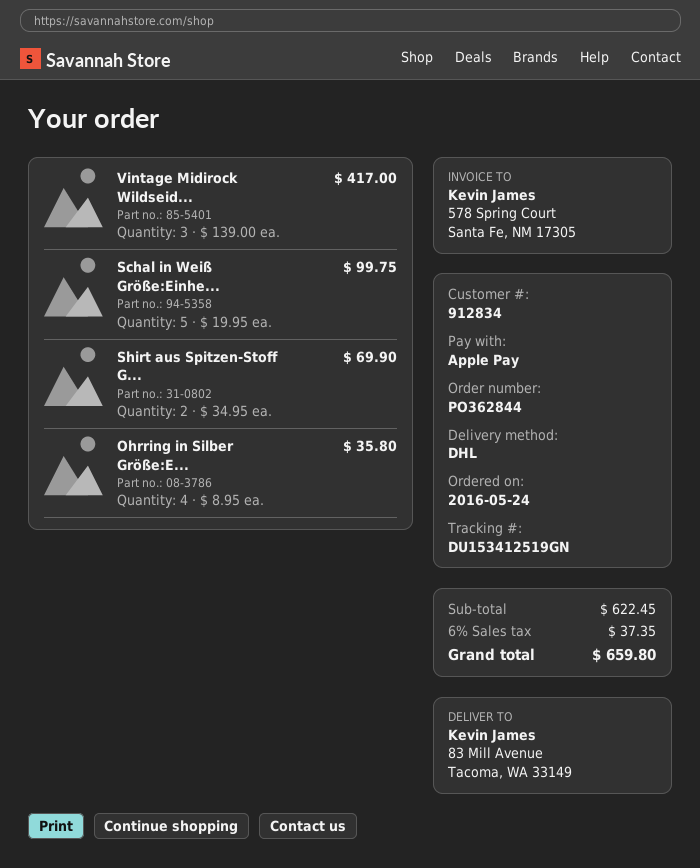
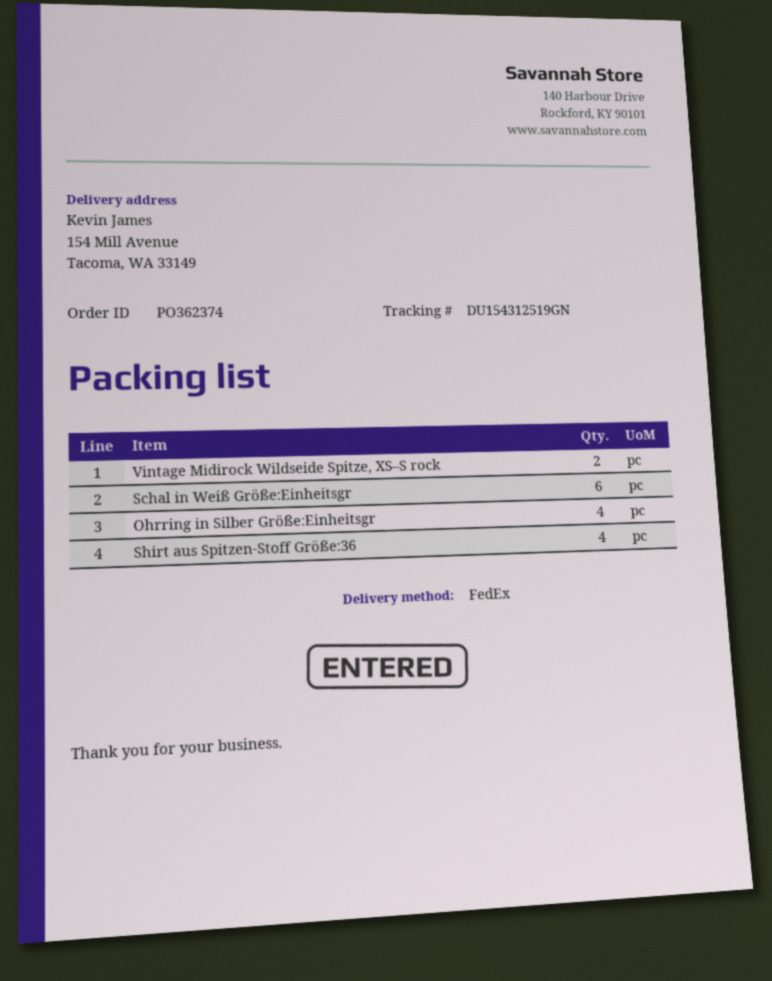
order number: PO362844 -> PO362374
shipping method: DHL -> FedEx
tracking number: DU153412519GN -> DU154312519GN
ship to: 83 Mill Avenue, Tacoma, WA 33149 -> 154 Mill Avenue, Tacoma, WA 33149
Vintage Midirock Wildseid...: 3 -> 2
Schal in Weiß Größe:Einhe...: 5 -> 6
Shirt aus Spitzen-Stoff G...: 2 -> 4

